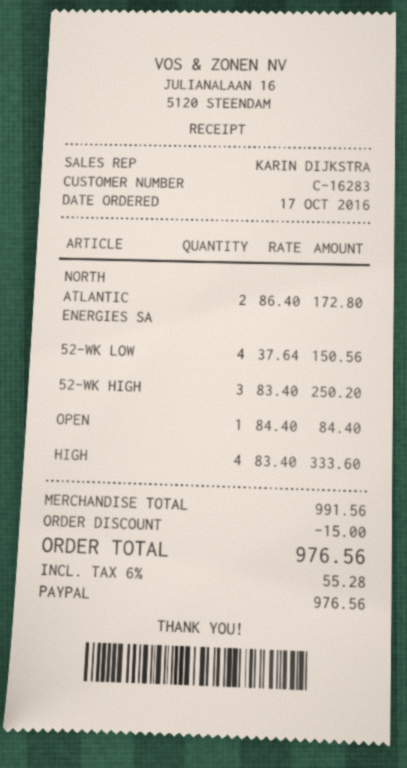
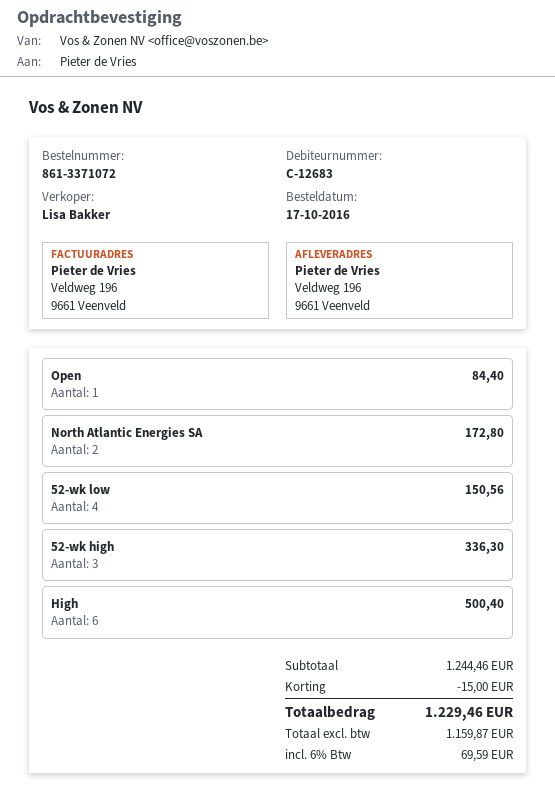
customer number: C-16283 -> C-12683
sales rep: KARIN DIJKSTRA -> Lisa Bakker
52-WK HIGH: 3 for 250.20 -> 3 for 336.30
HIGH: 4 for 333.60 -> 6 for 500.40
subtotal: 991.56 -> 1244.46
tax: 6% = 55.28 -> 6% = 69.59
total: 976.56 -> 1229.46

